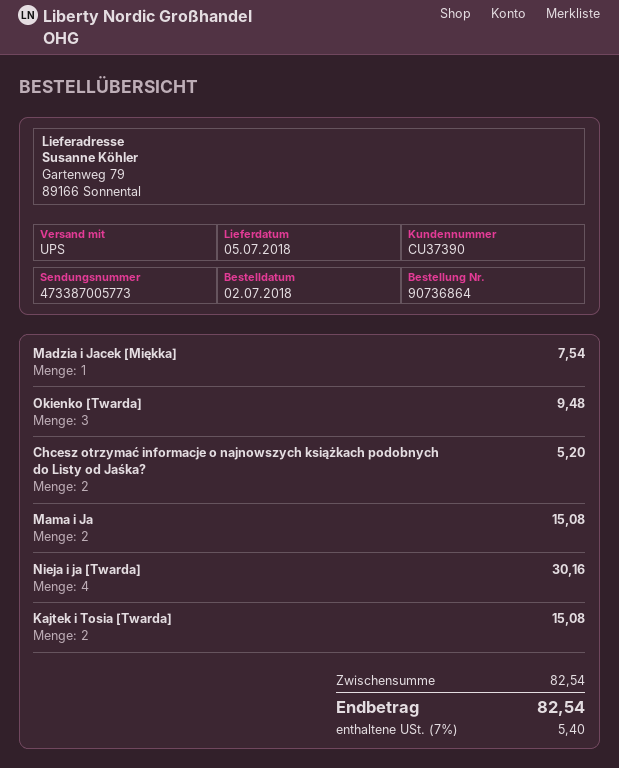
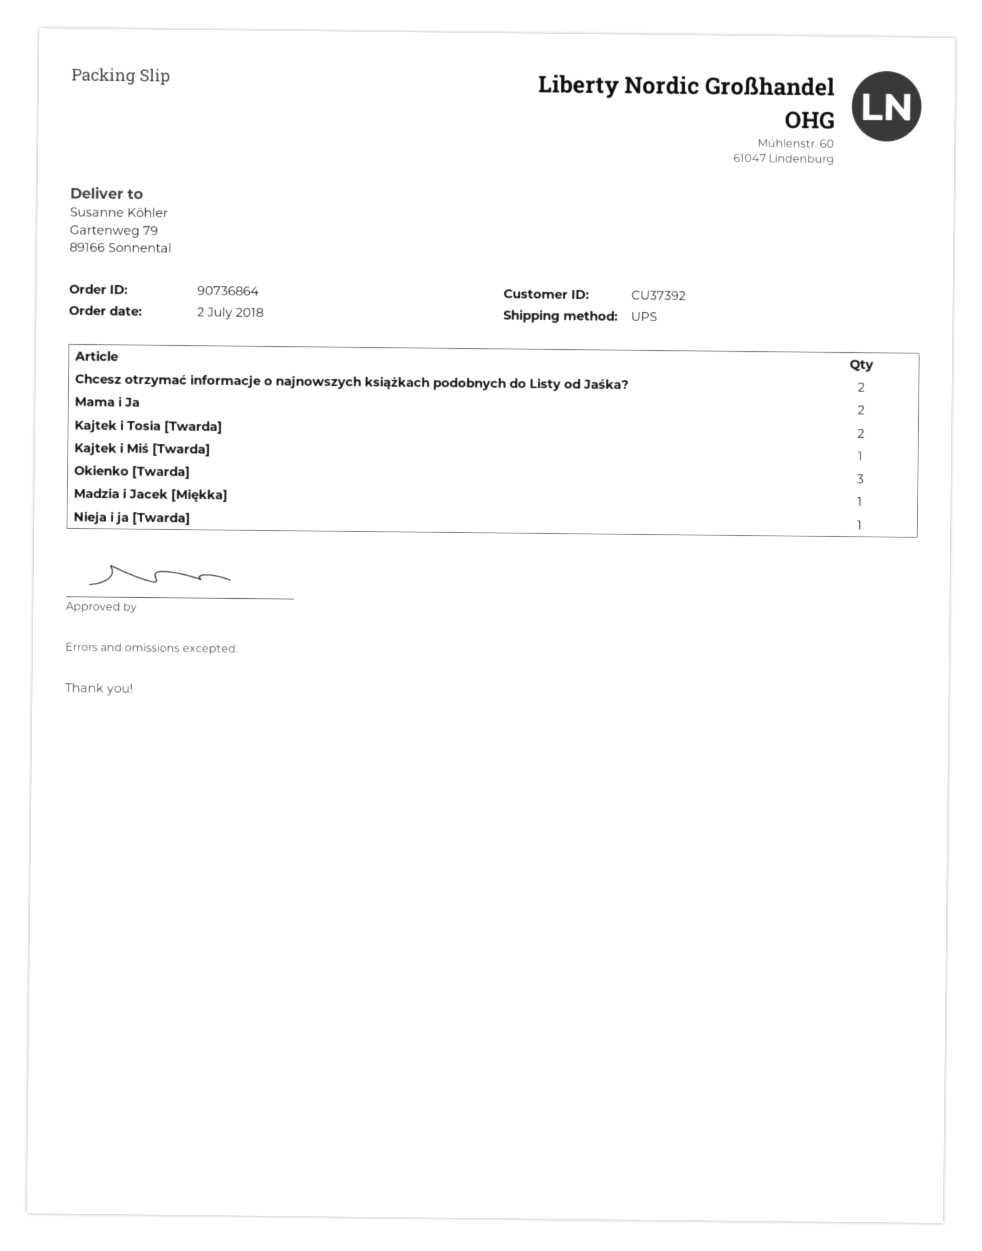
customer number: CU37390 -> CU37392
Nieja i ja [Twarda]: 4 -> 1
Kajtek i Miś [Twarda]: none -> 1

